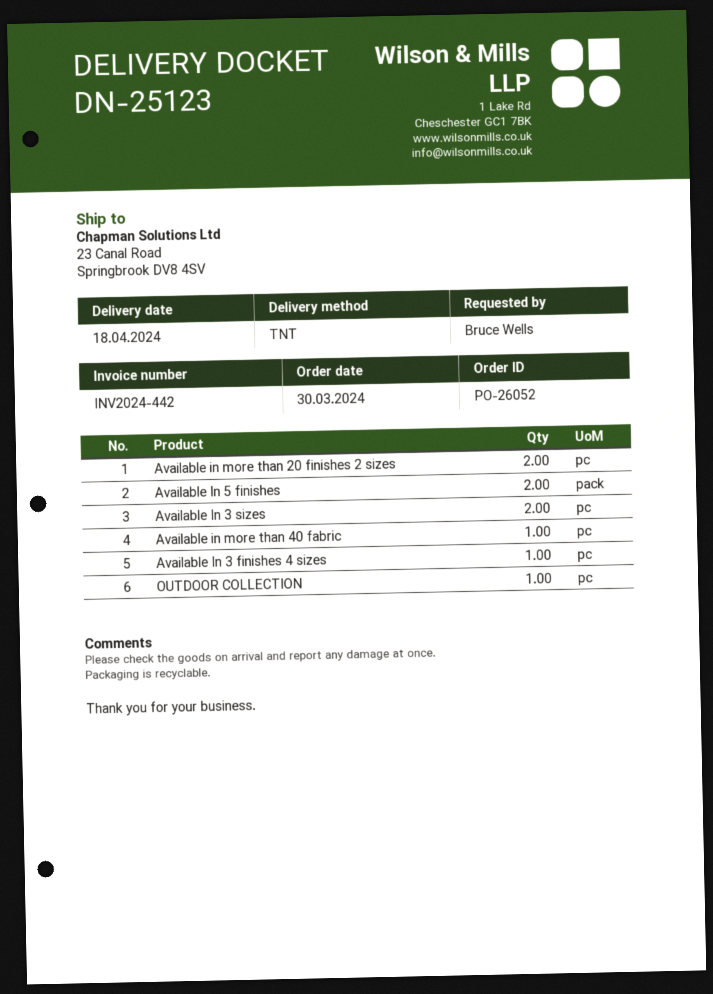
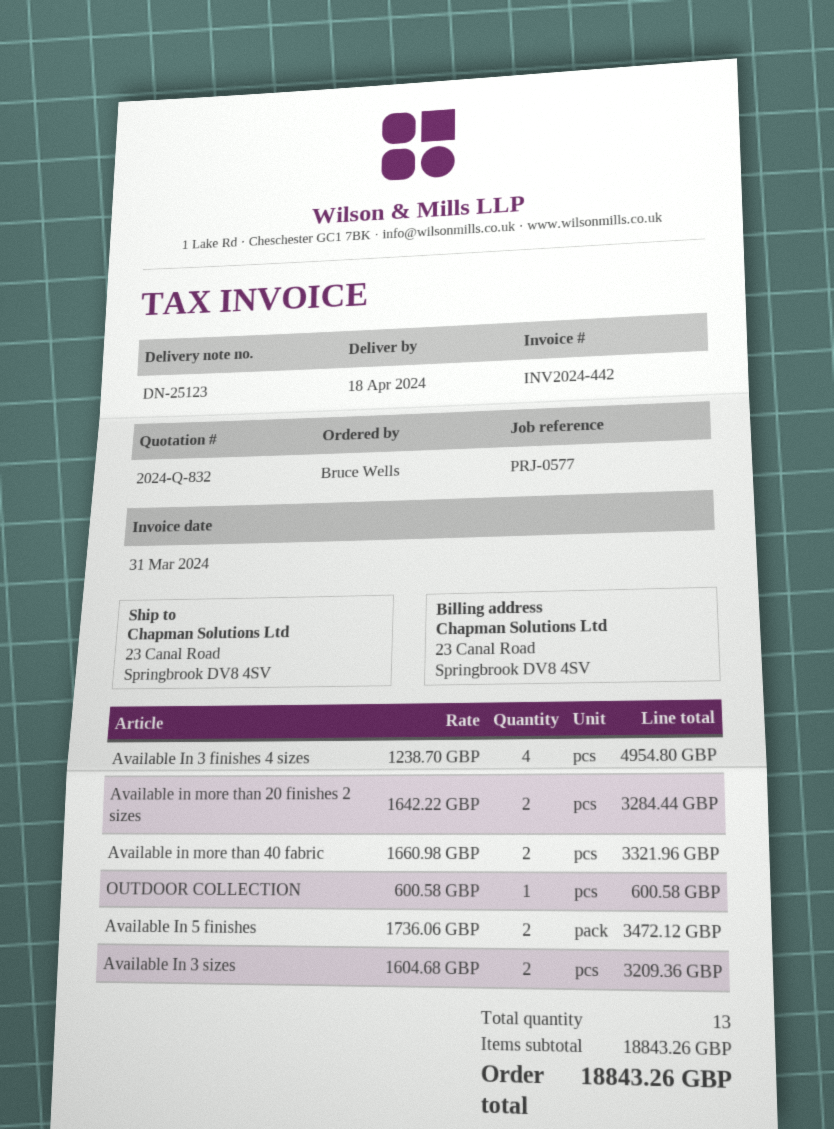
Available in more than 40 fabric: 1 -> 2
Available In 3 finishes 4 sizes: 1 -> 4

